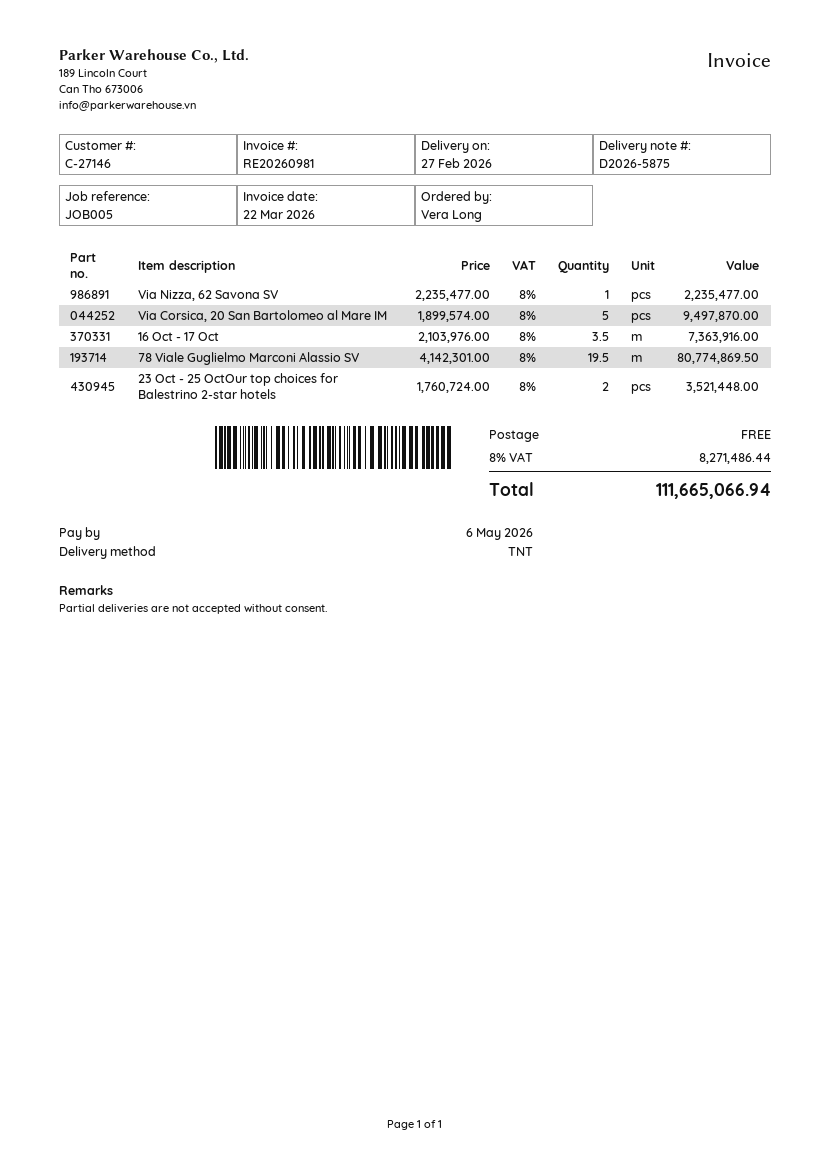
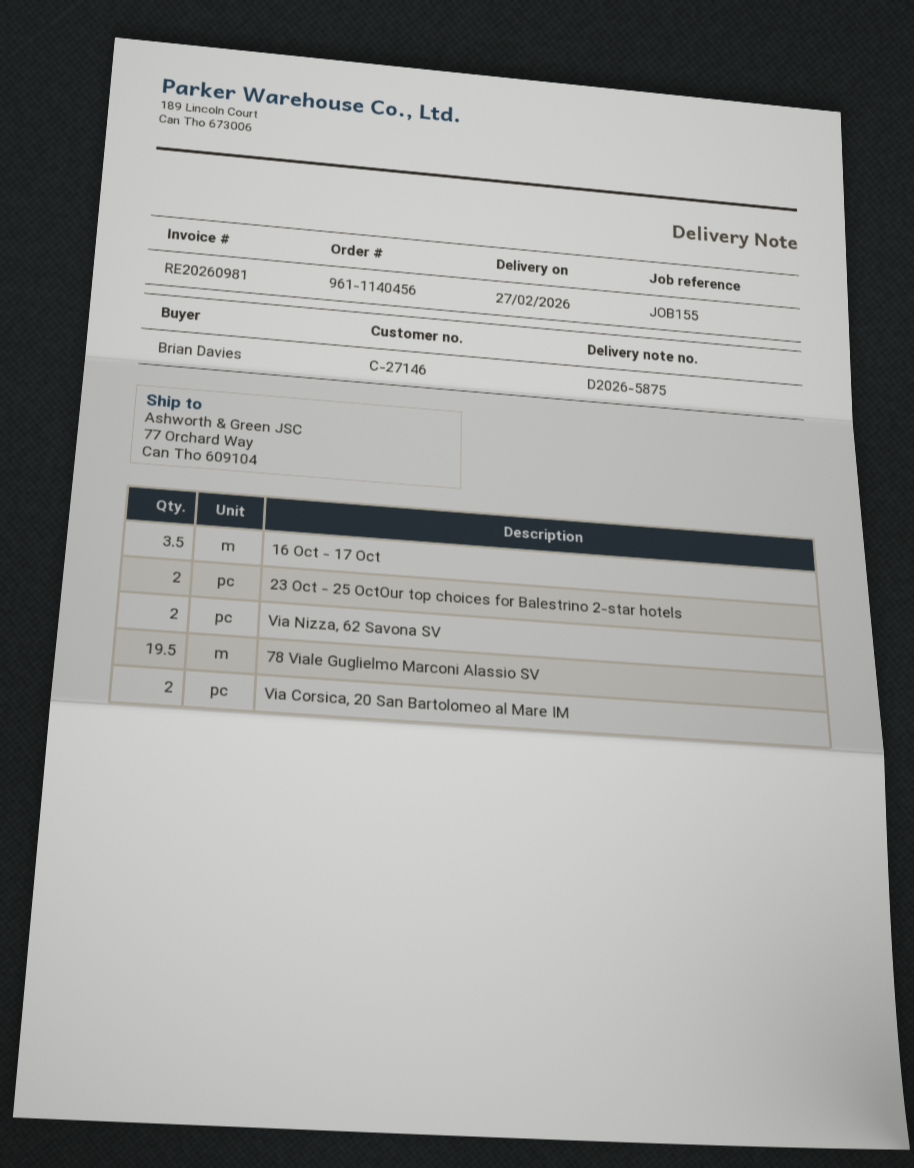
reference: JOB005 -> JOB155
ordered by: Vera Long -> Brian Davies
Via Nizza, 62 Savona SV: 1 -> 2
Via Corsica, 20 San Bartolomeo al Mare IM: 5 -> 2

